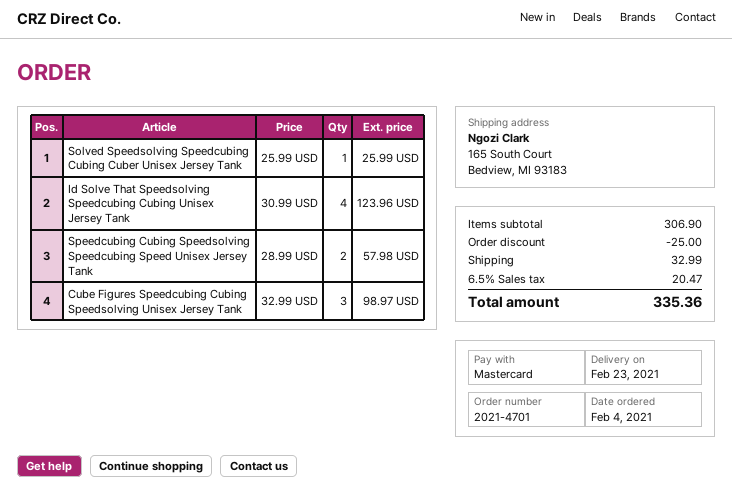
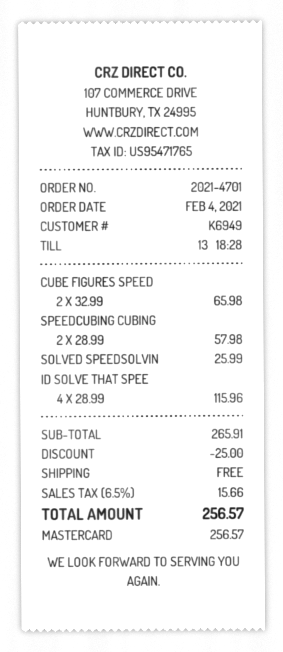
Id Solve That Speedsolving Speedcubing Cubing Unisex Jersey Tank: 4 x 30.99 = 123.96 -> 4 x 28.99 = 115.96
Cube Figures Speedcubing Cubing Speedsolving Unisex Jersey Tank: 3 x 32.99 = 98.97 -> 2 x 32.99 = 65.98
subtotal: 306.90 -> 265.91
shipping: 32.99 -> 0.00
tax: 6.5% = 20.47 -> 6.5% = 15.66
total: 335.36 -> 256.57

